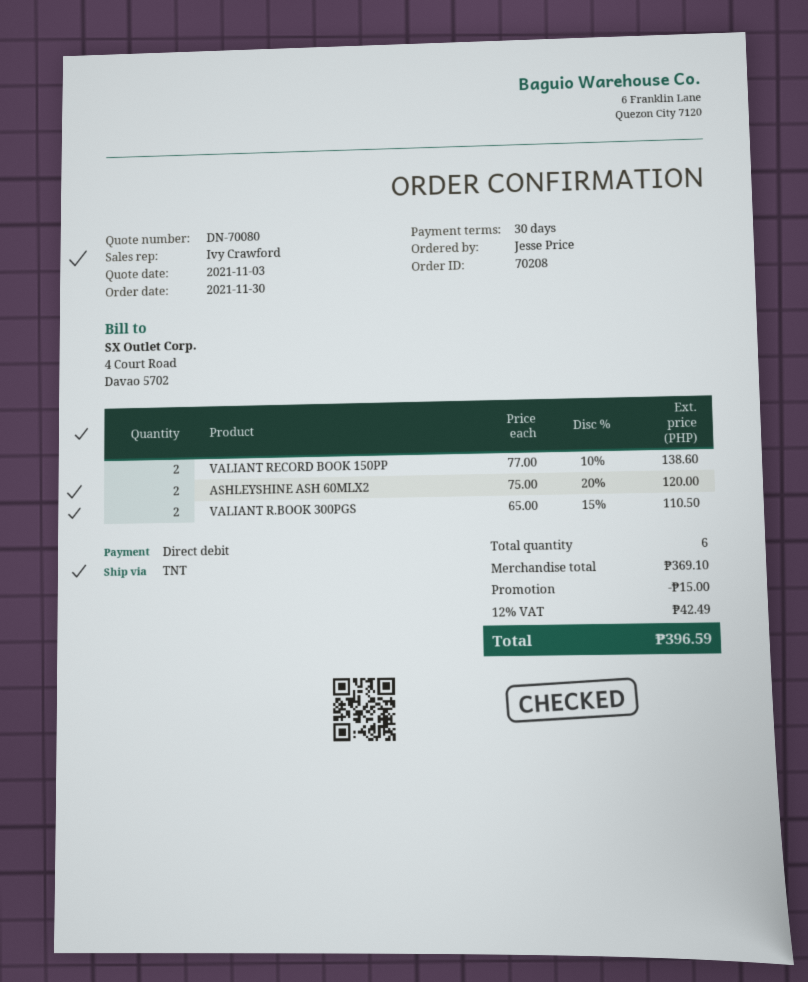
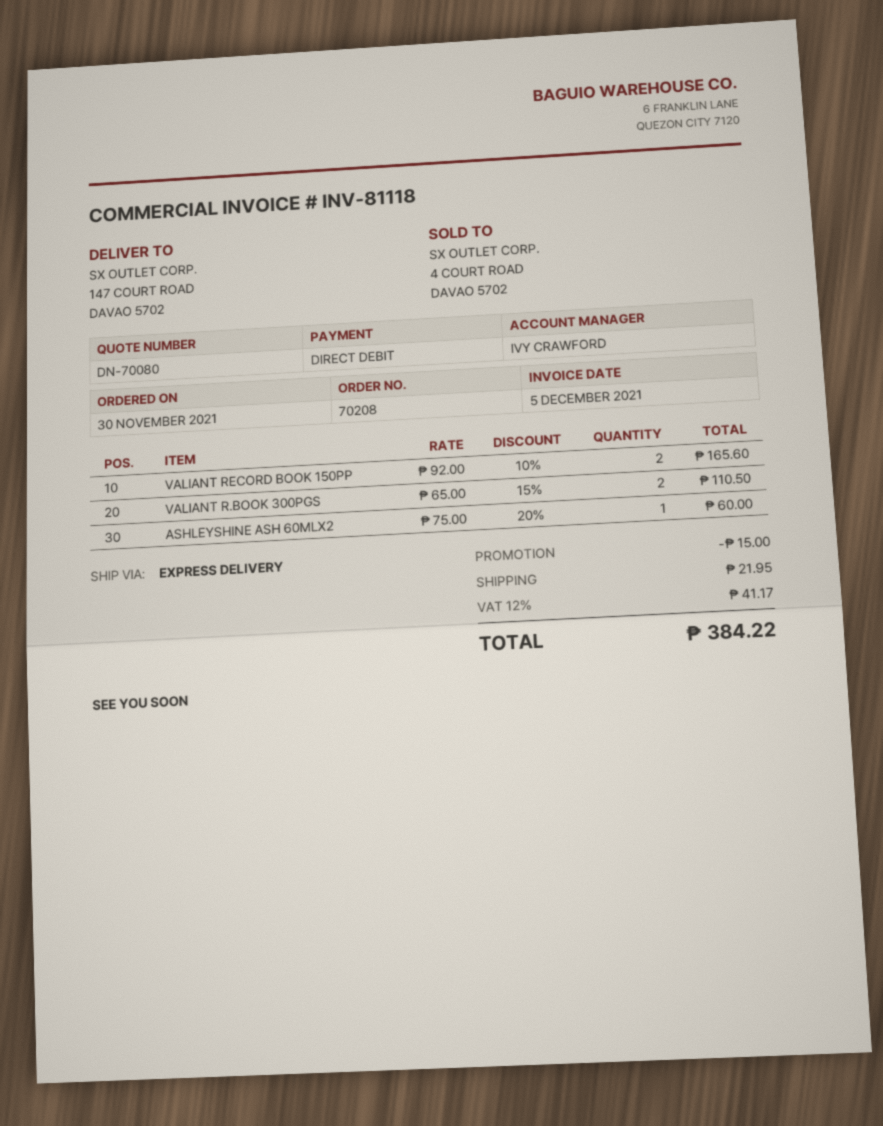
shipping method: TNT -> express
VALIANT RECORD BOOK 150PP: 2 x 77.00 - 10% = 138.60 -> 2 x 92.00 - 10% = 165.60
ASHLEYSHINE ASH 60MLX2: 2 x 75.00 - 20% = 120.00 -> 1 x 75.00 - 20% = 60.00
shipping: none -> 21.95
tax: 12% = 42.49 -> 12% = 41.17
total: 396.59 -> 384.22

